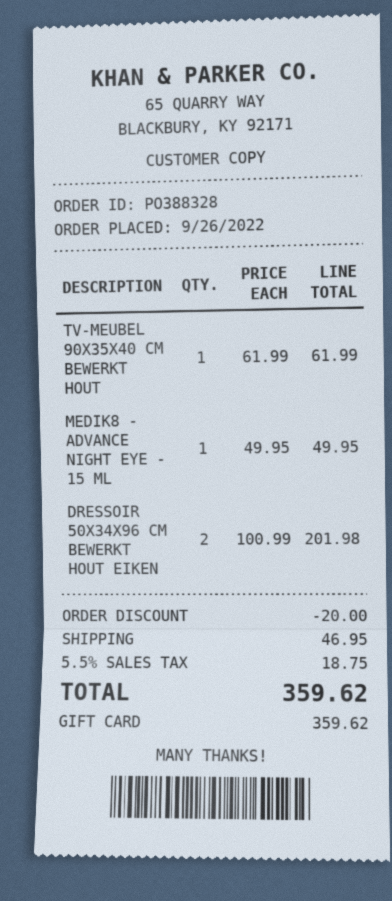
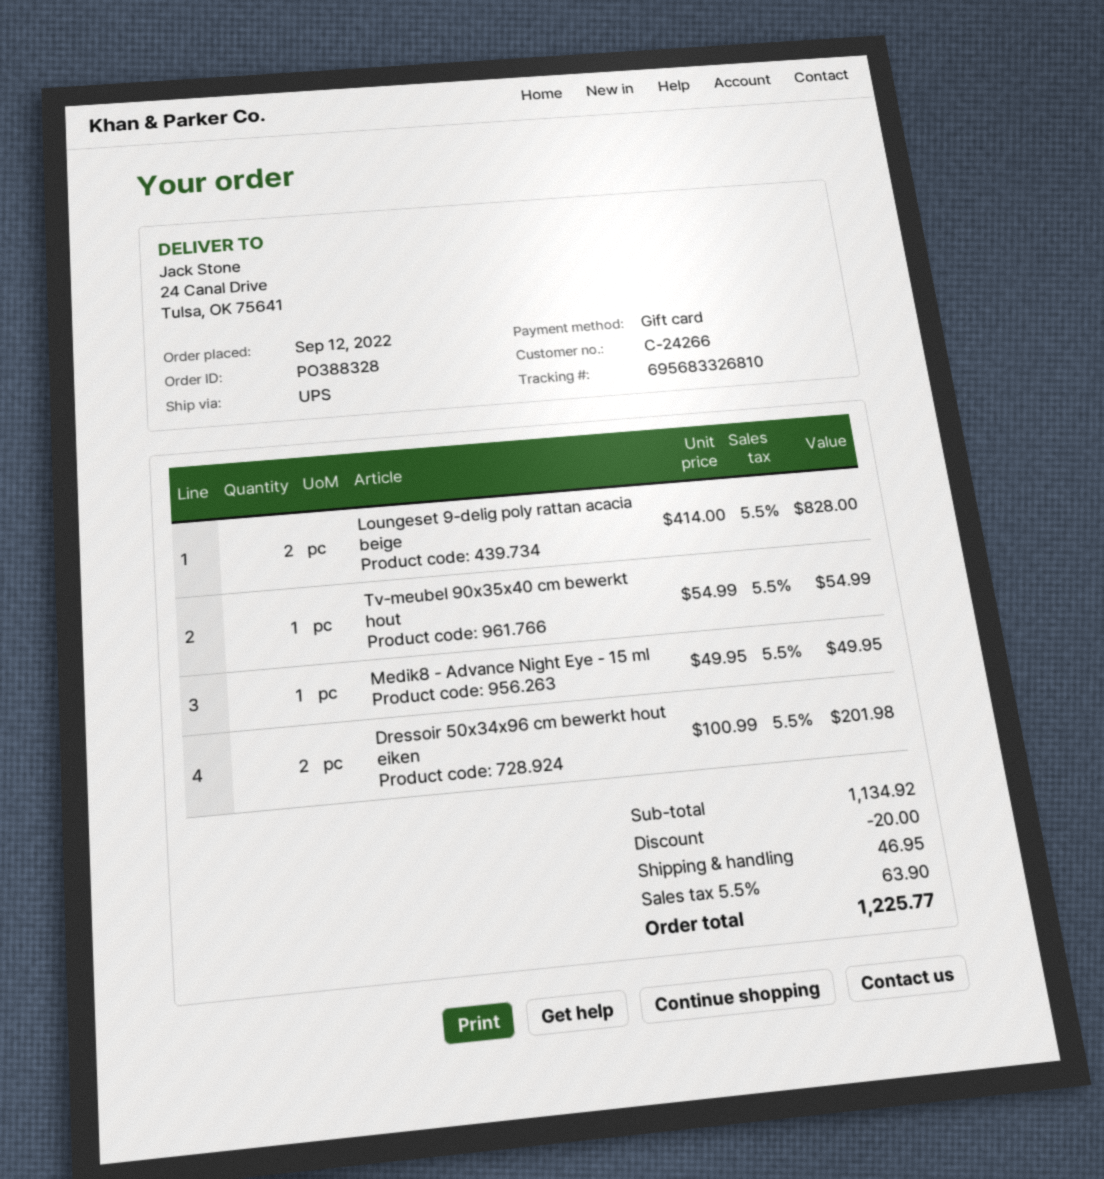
order date: 2022-09-26 -> 2022-09-12
TV-MEUBEL 90X35X40 CM BEWERKT HOUT: 1 x 61.99 = 61.99 -> 1 x 54.99 = 54.99
Loungeset 9-delig poly rattan acacia beige: none -> 2 x 414.00 = 828.00
tax: 5.5% = 18.75 -> 5.5% = 63.90
total: 359.62 -> 1225.77

